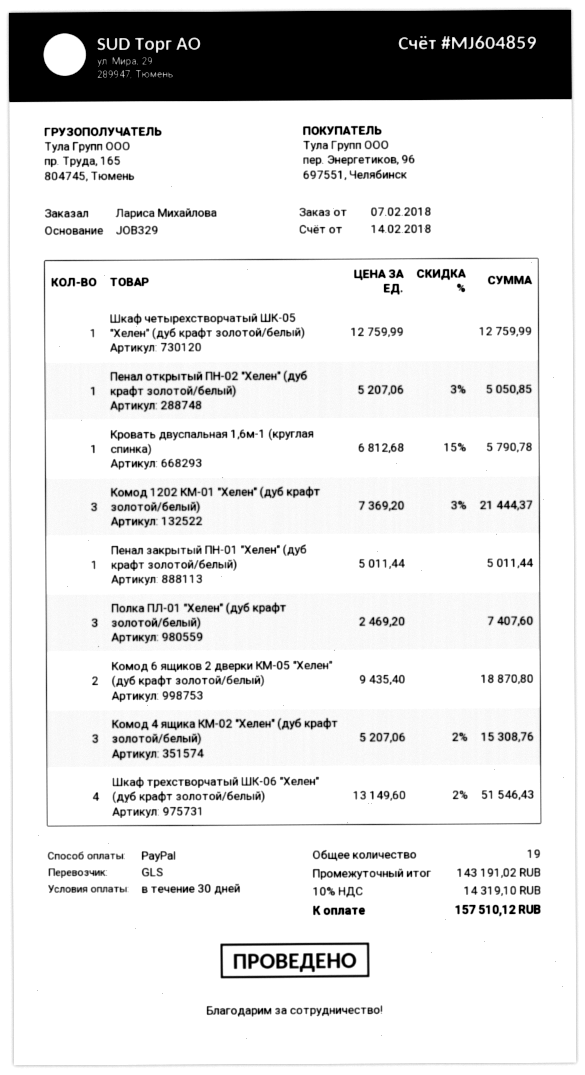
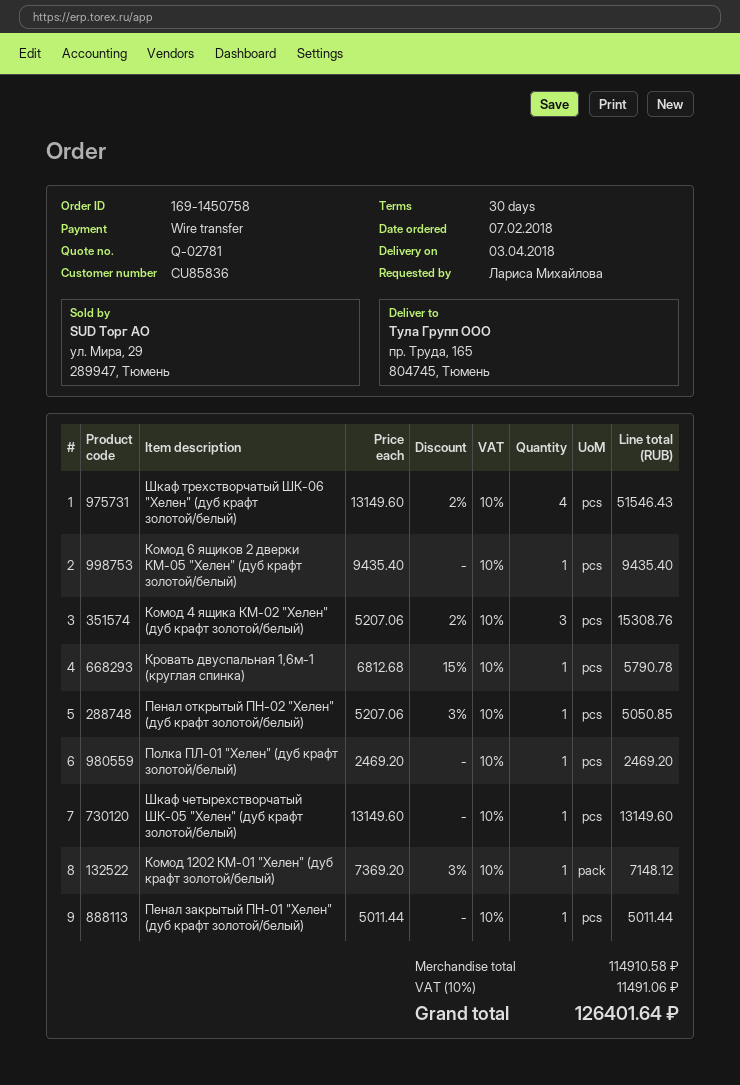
payment method: PayPal -> bank transfer
Шкаф четырехстворчатый ШК-05 "Хелен" (дуб крафт золотой/белый): 1 x 12759.99 = 12759.99 -> 1 x 13149.60 = 13149.60
Комод 1202 КМ-01 "Хелен" (дуб крафт золотой/белый): 3 x 7369.20 - 3% = 21444.37 -> 1 x 7369.20 - 3% = 7148.12
Полка ПЛ-01 "Хелен" (дуб крафт золотой/белый): 3 x 2469.20 = 7407.60 -> 1 x 2469.20 = 2469.20
Комод 6 ящиков 2 дверки КМ-05 "Хелен" (дуб крафт золотой/белый): 2 x 9435.40 = 18870.80 -> 1 x 9435.40 = 9435.40
subtotal: 143191.02 -> 114910.58
tax: 10% = 14319.10 -> 10% = 11491.06
total: 157510.12 -> 126401.64

